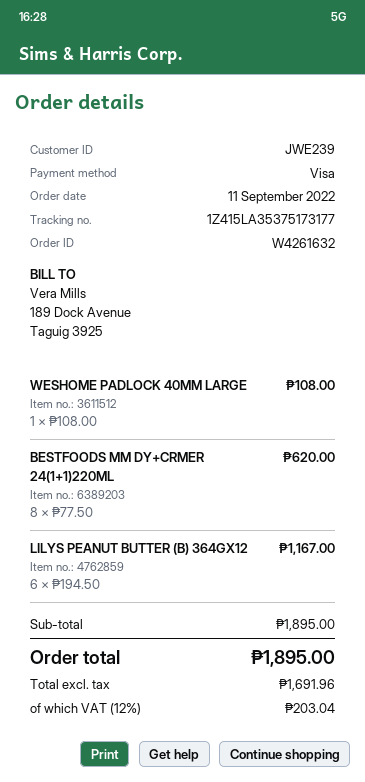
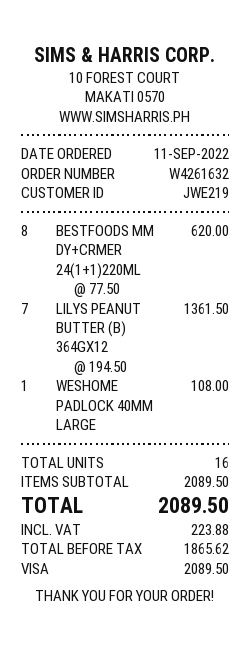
customer number: JWE239 -> JWE219
LILYS PEANUT BUTTER (B) 364GX12: 6 x 194.50 = 1167.00 -> 7 x 194.50 = 1361.50
subtotal: 1895.00 -> 2089.50
net: 1691.96 -> 1865.62
tax: 203.04 -> 223.88
total: 1895.00 -> 2089.50

